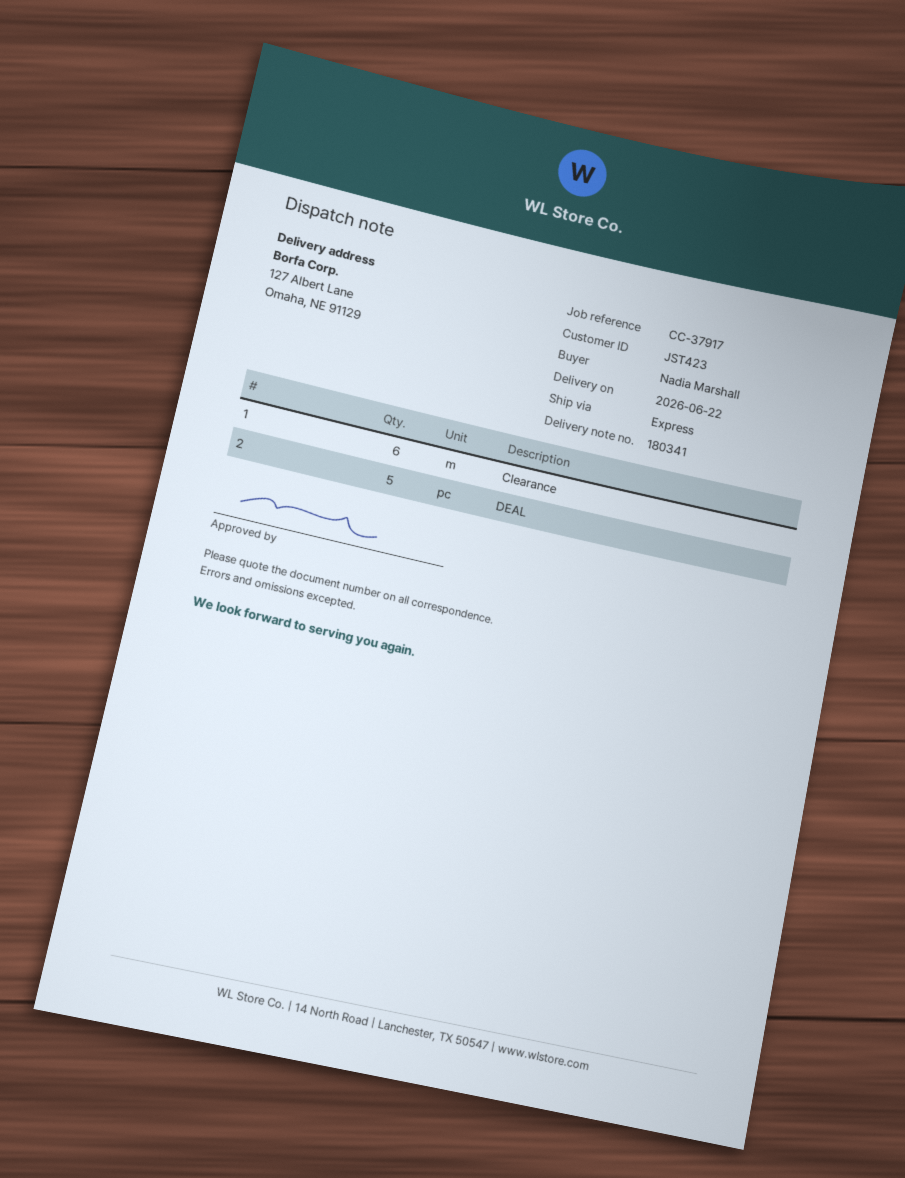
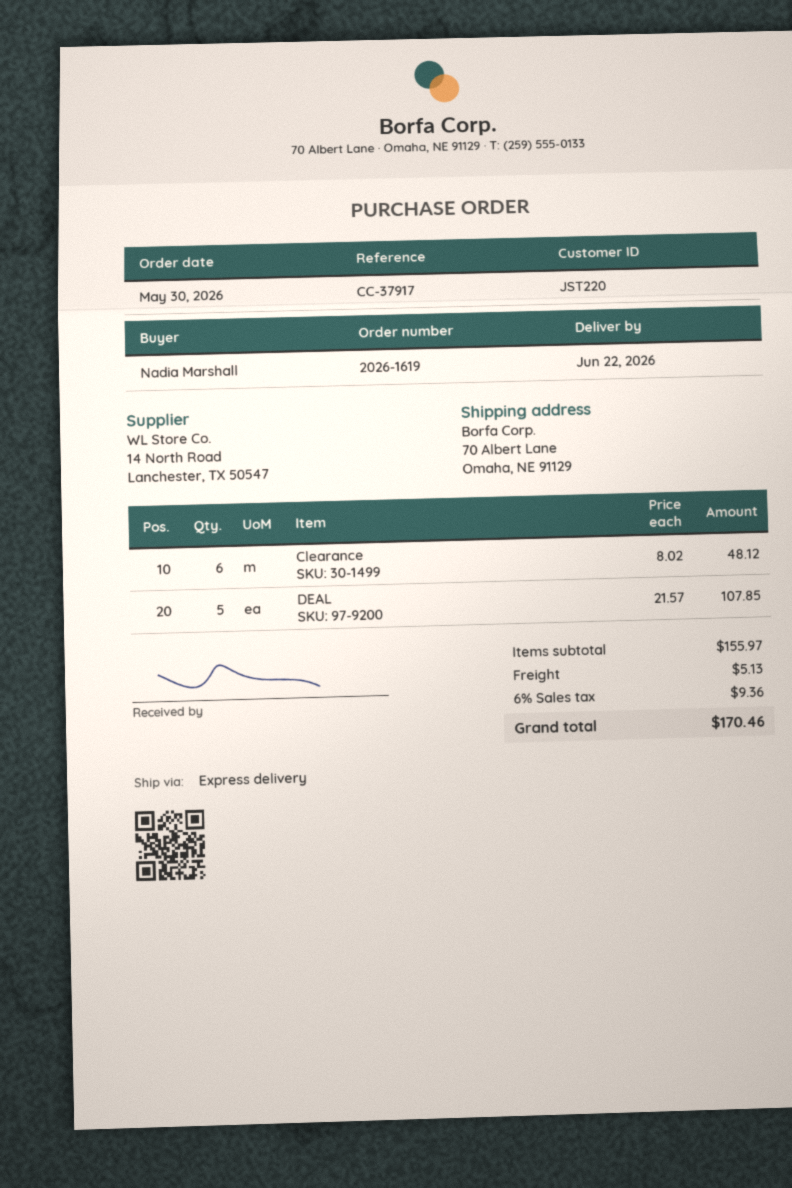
customer number: JST423 -> JST220
ship to: 127 Albert Lane, Omaha, NE 91129 -> 70 Albert Lane, Omaha, NE 91129

